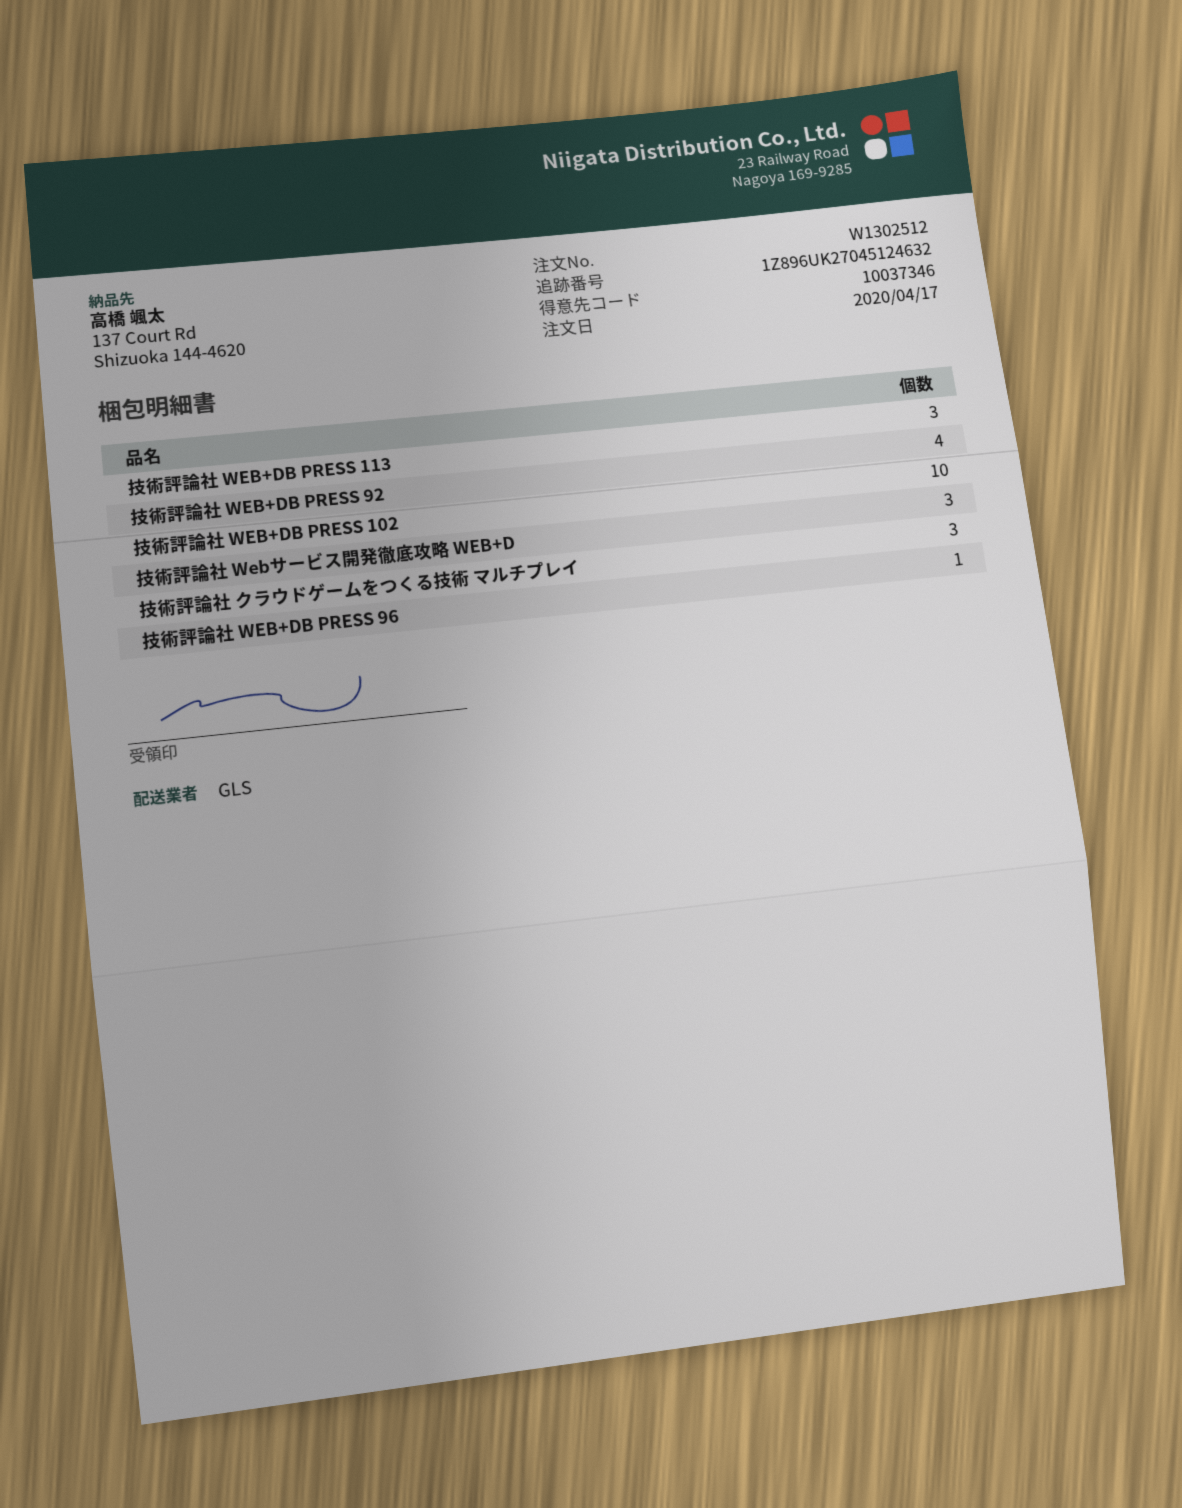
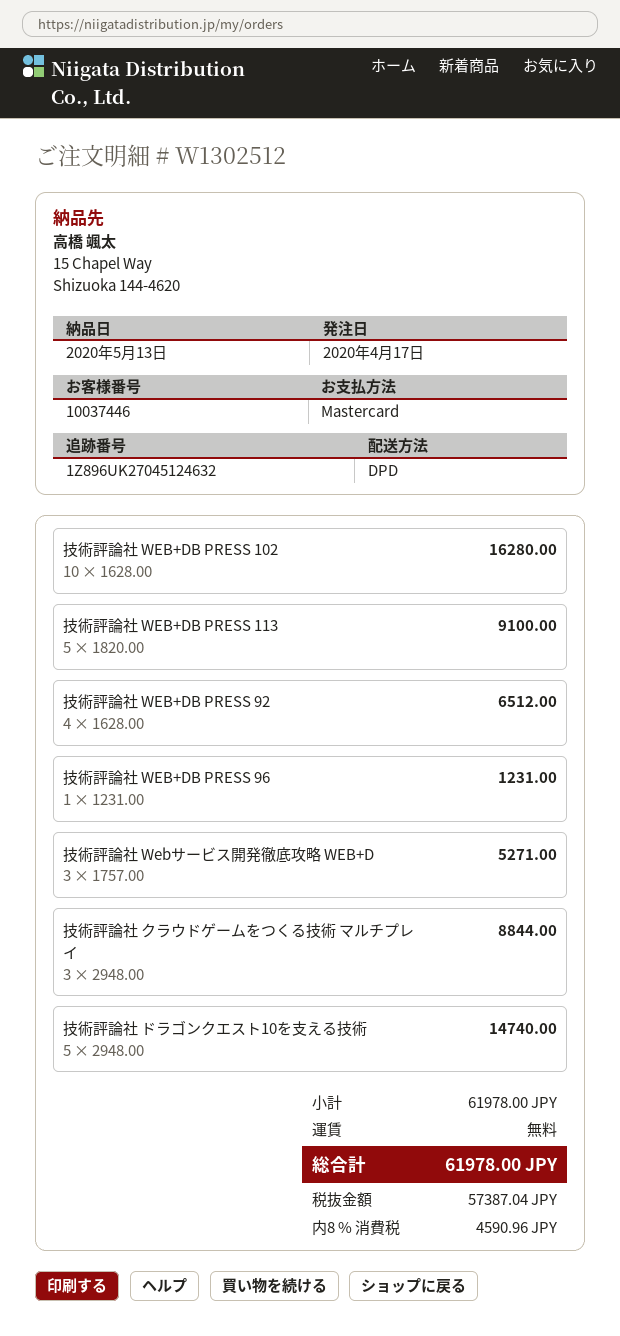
customer number: 10037346 -> 10037446
shipping method: GLS -> DPD
ship to: 137 Court Rd, Shizuoka 144-4620 -> 15 Chapel Way, Shizuoka 144-4620
技術評論社 WEB+DB PRESS 113: 3 -> 5
技術評論社 ドラゴンクエスト10を支える技術: none -> 5

